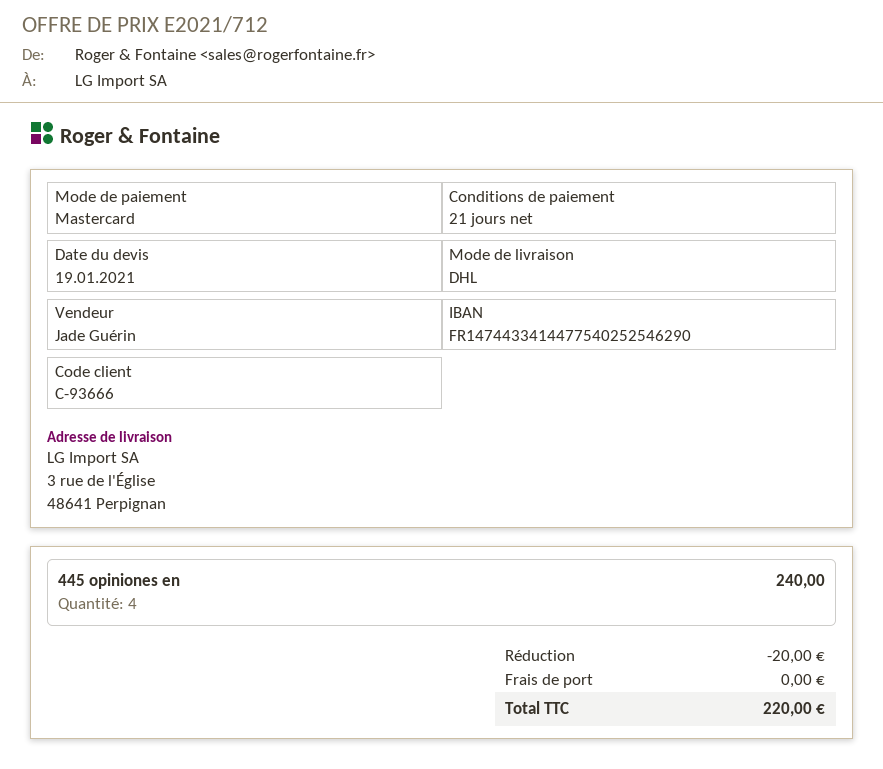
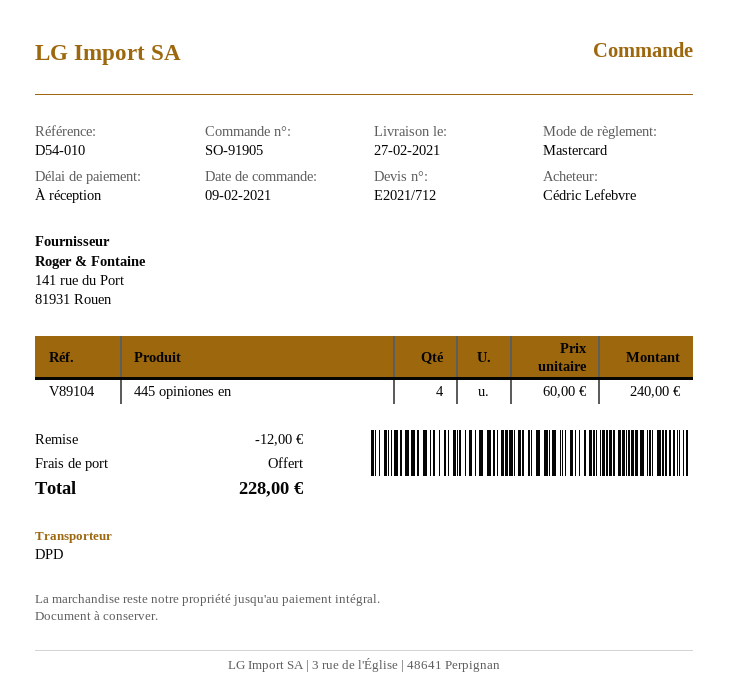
payment terms: 21 days -> on receipt
shipping method: DHL -> DPD
discount: 20.00 -> 12.00
total: 220.00 -> 228.00

